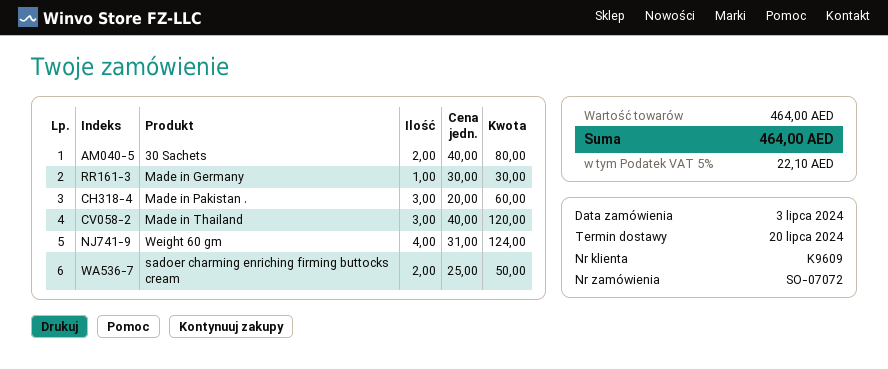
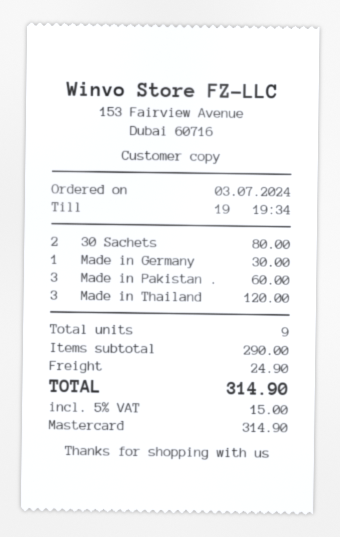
Weight 60 gm: 4 for 124.00 -> none
sadoer charming enriching firming buttocks cream: 2 for 50.00 -> none
subtotal: 464.00 -> 290.00
shipping: none -> 24.90
tax: 5% = 22.10 -> 5% = 15.00
total: 464.00 -> 314.90

